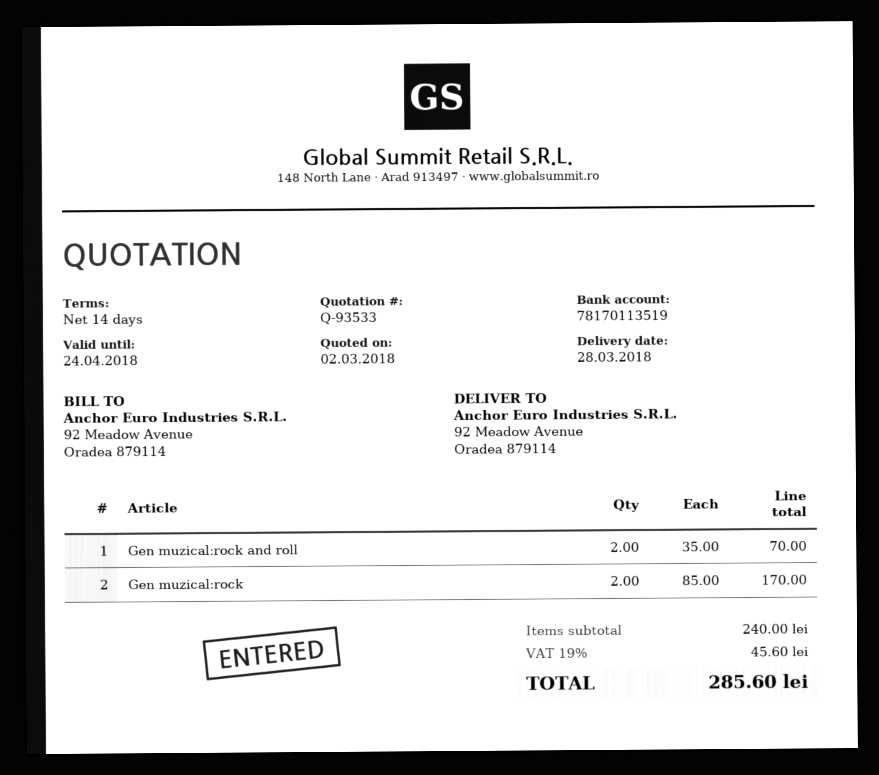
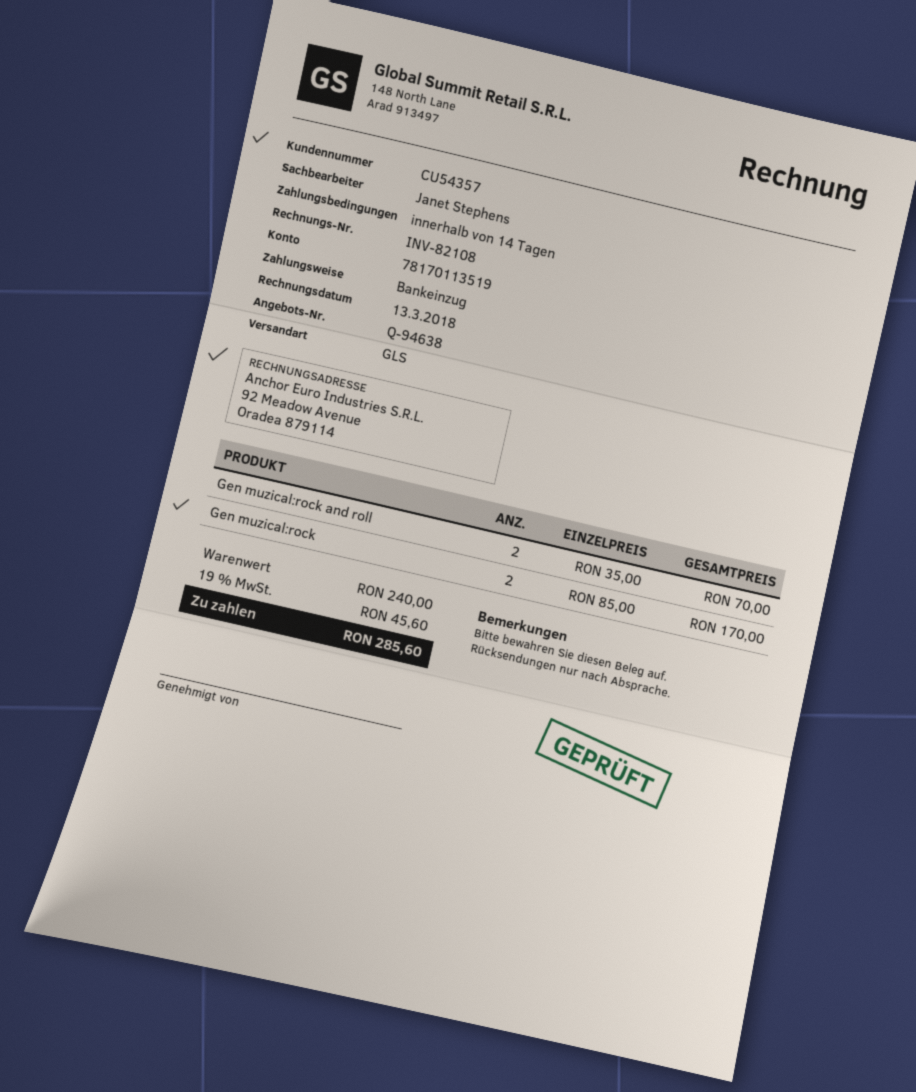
quote number: Q-93533 -> Q-94638

